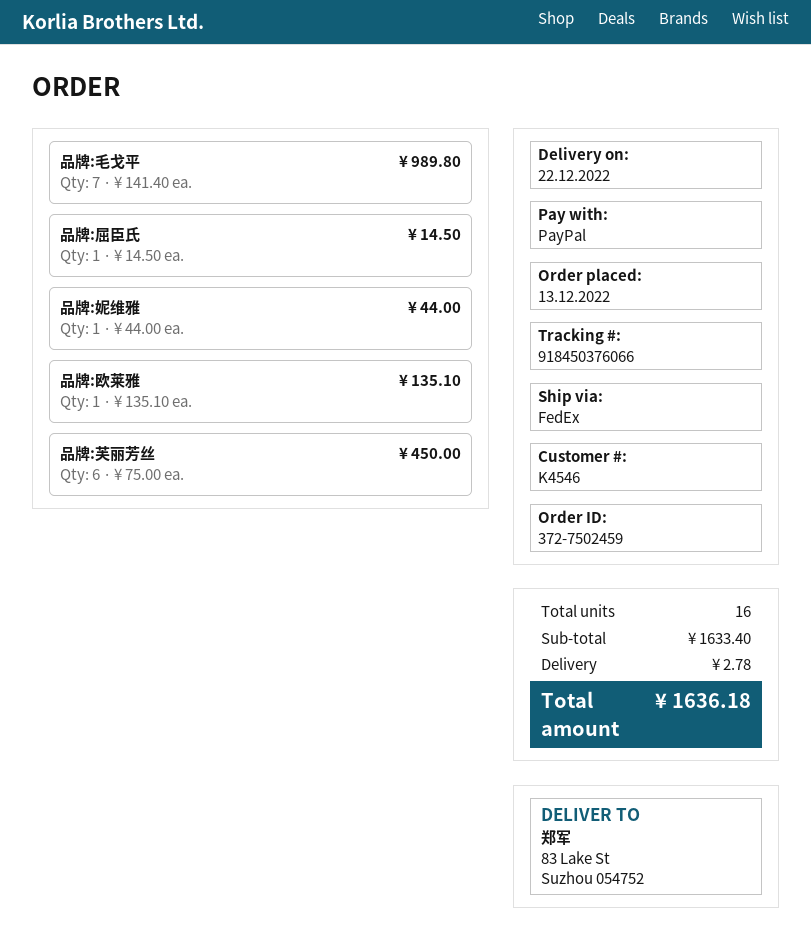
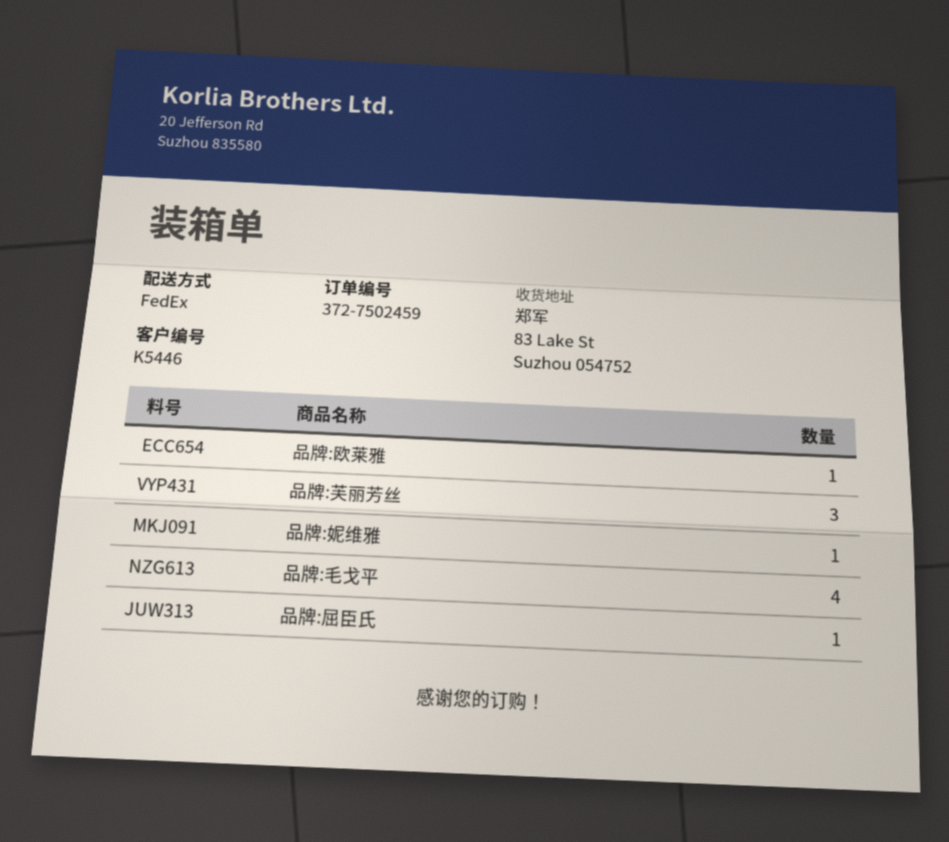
customer number: K4546 -> K5446
品牌:毛戈平: 7 -> 4
品牌:芙丽芳丝: 6 -> 3

